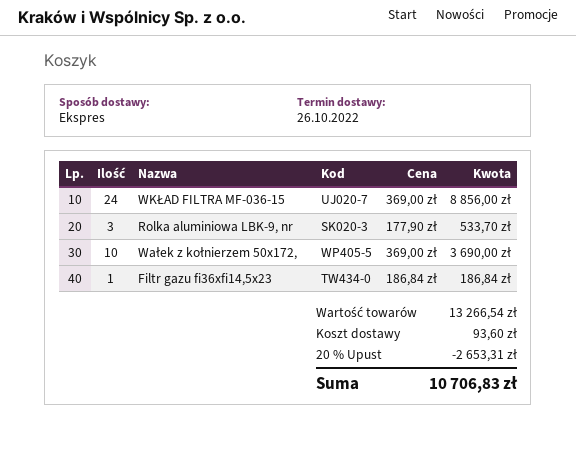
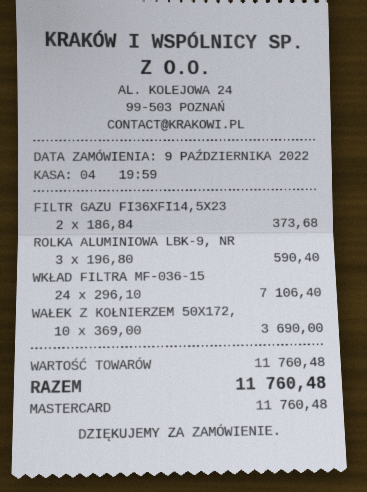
WKŁAD FILTRA MF-036-15: 24 x 369.00 = 8856.00 -> 24 x 296.10 = 7106.40
Rolka aluminiowa LBK-9, nr: 3 x 177.90 = 533.70 -> 3 x 196.80 = 590.40
Filtr gazu fi36xfi14,5x23: 1 x 186.84 = 186.84 -> 2 x 186.84 = 373.68
subtotal: 13266.54 -> 11760.48
discount: 20% = 2653.31 -> none
shipping: 93.60 -> none
total: 10706.83 -> 11760.48

